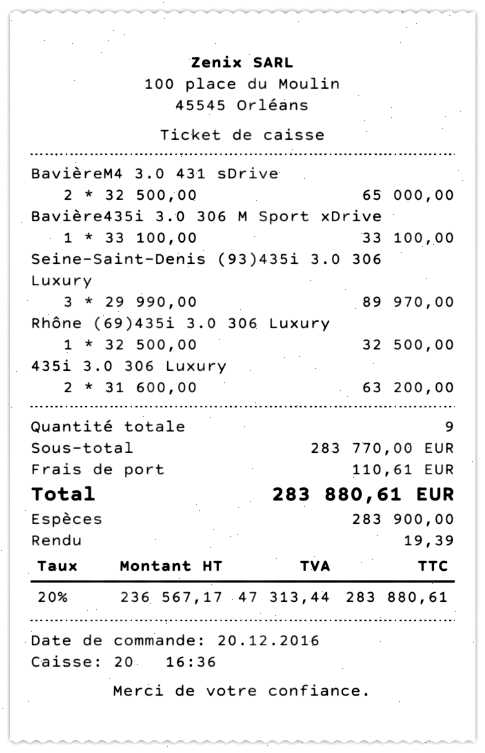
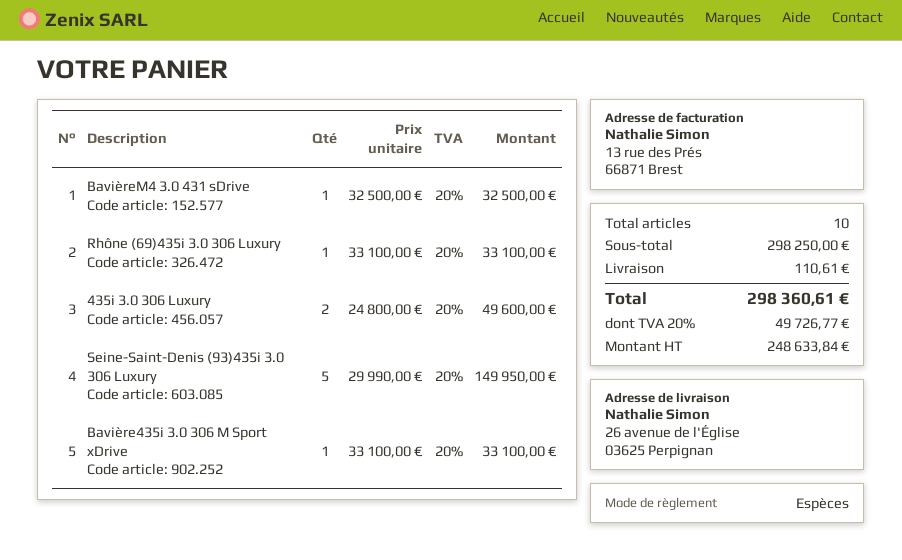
BavièreM4 3.0 431 sDrive: 2 x 32500.00 = 65000.00 -> 1 x 32500.00 = 32500.00
Seine-Saint-Denis (93)435i 3.0 306 Luxury: 3 x 29990.00 = 89970.00 -> 5 x 29990.00 = 149950.00
Rhône (69)435i 3.0 306 Luxury: 1 x 32500.00 = 32500.00 -> 1 x 33100.00 = 33100.00
435i 3.0 306 Luxury: 2 x 31600.00 = 63200.00 -> 2 x 24800.00 = 49600.00
total quantity: 9 -> 10
subtotal: 283770.00 -> 298250.00
net: 236567.17 -> 248633.84
tax: 20% = 47313.44 -> 20% = 49726.77
total: 283880.61 -> 298360.61

